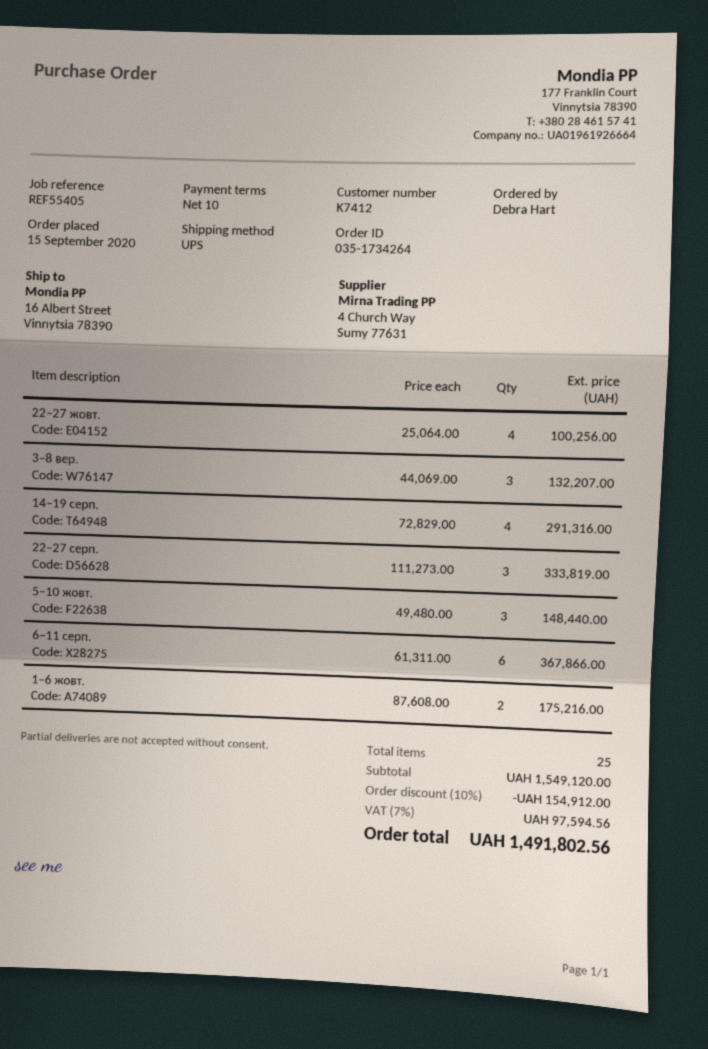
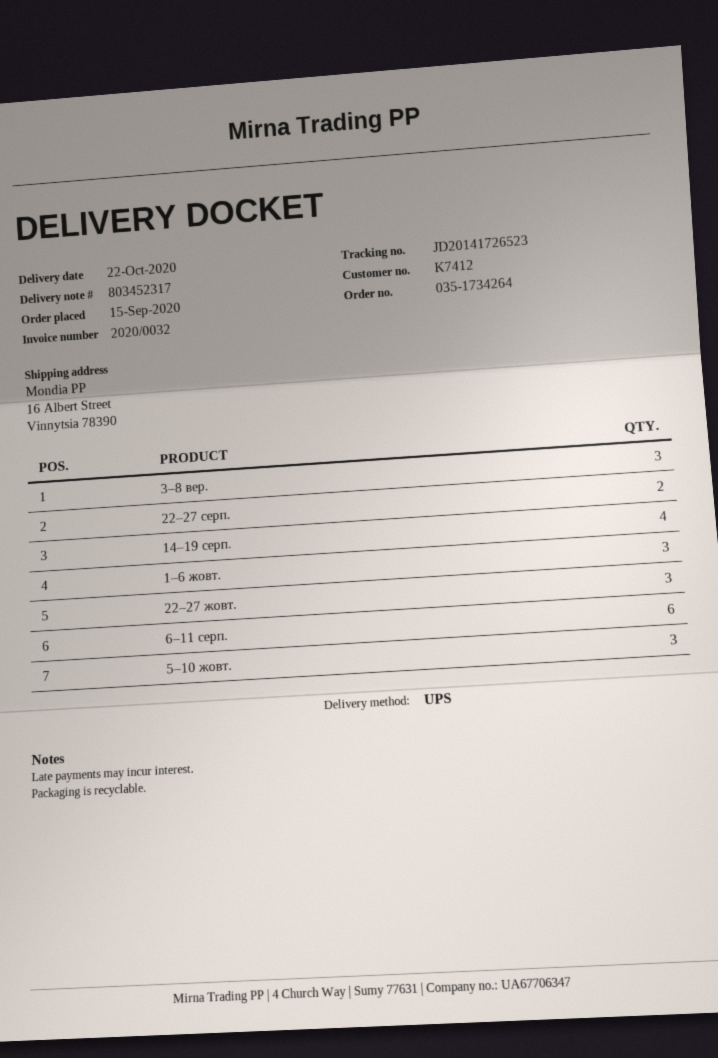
22–27 жовт.: 4 -> 3
22–27 серп.: 3 -> 2
1–6 жовт.: 2 -> 3

